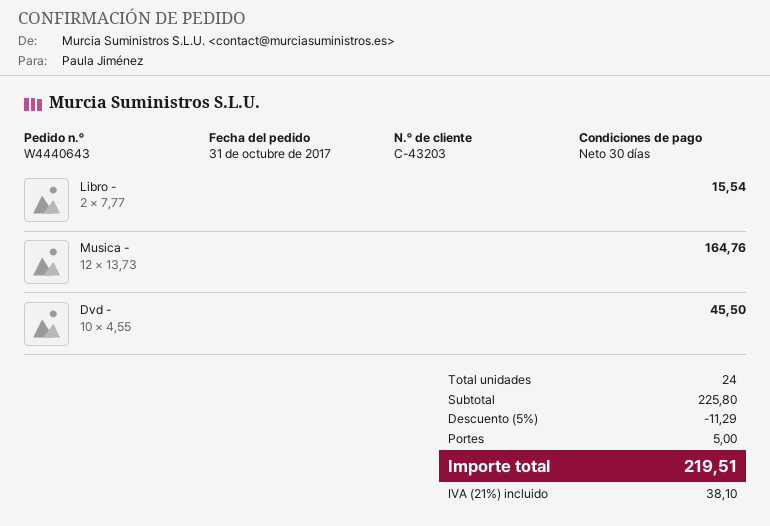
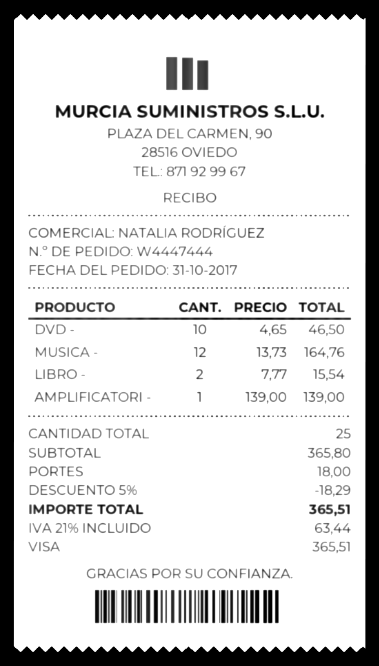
order number: W4440643 -> W4447444
Dvd -: 10 x 4.55 = 45.50 -> 10 x 4.65 = 46.50
AMPLIFICATORI -: none -> 1 x 139.00 = 139.00
total quantity: 24 -> 25
subtotal: 225.80 -> 365.80
discount: 5% = 11.29 -> 5% = 18.29
shipping: 5.00 -> 18.00
tax: 21% = 38.10 -> 21% = 63.44
total: 219.51 -> 365.51

